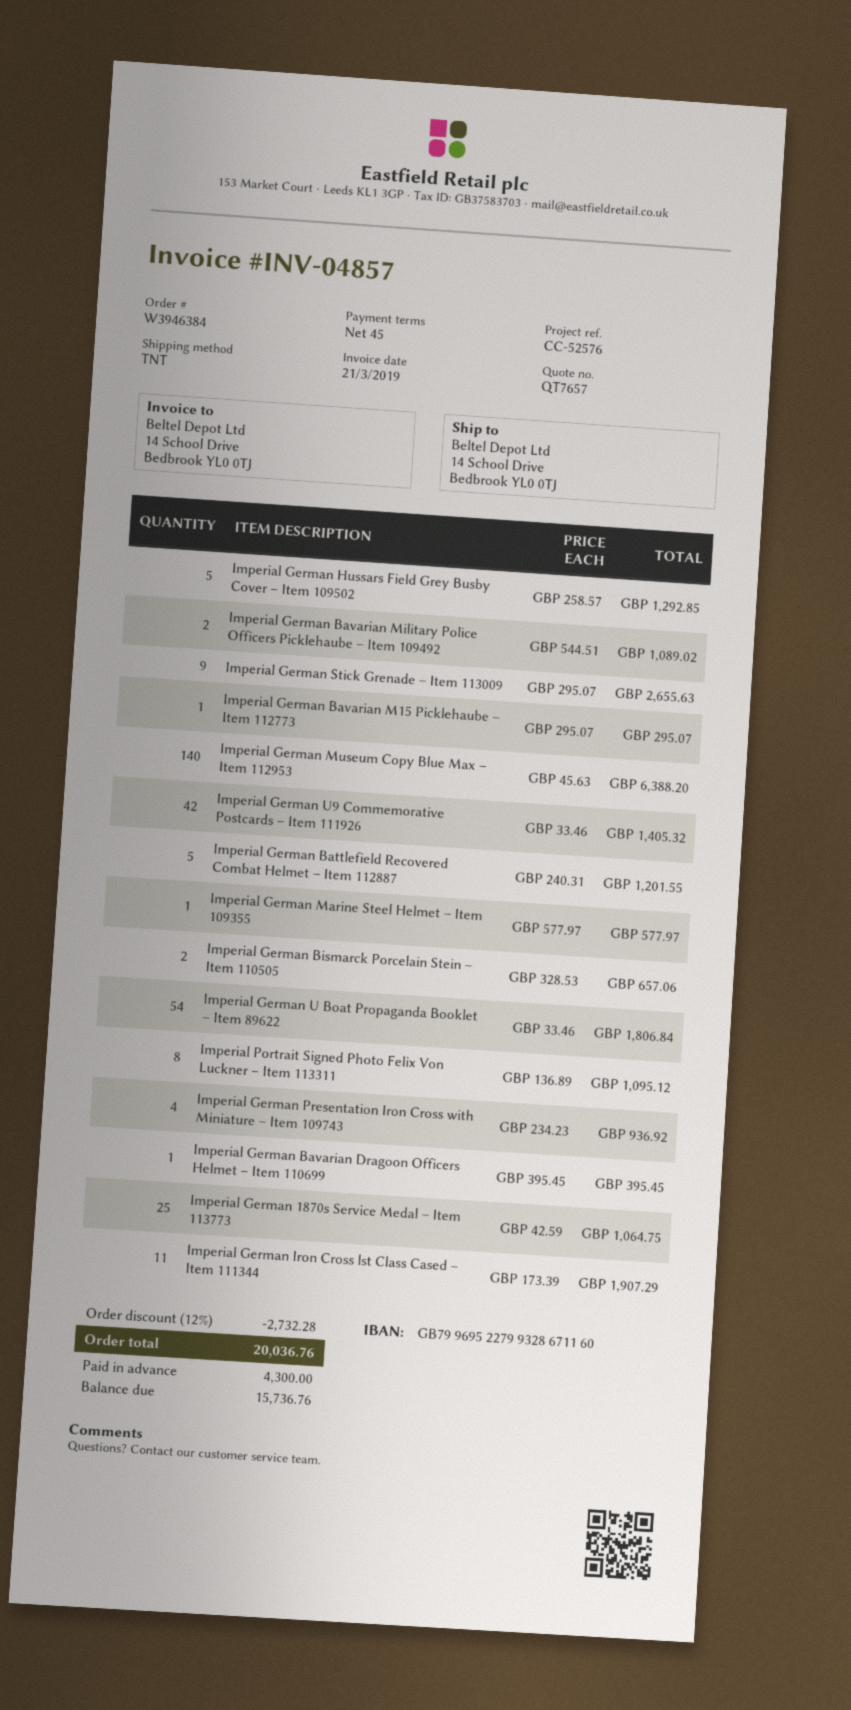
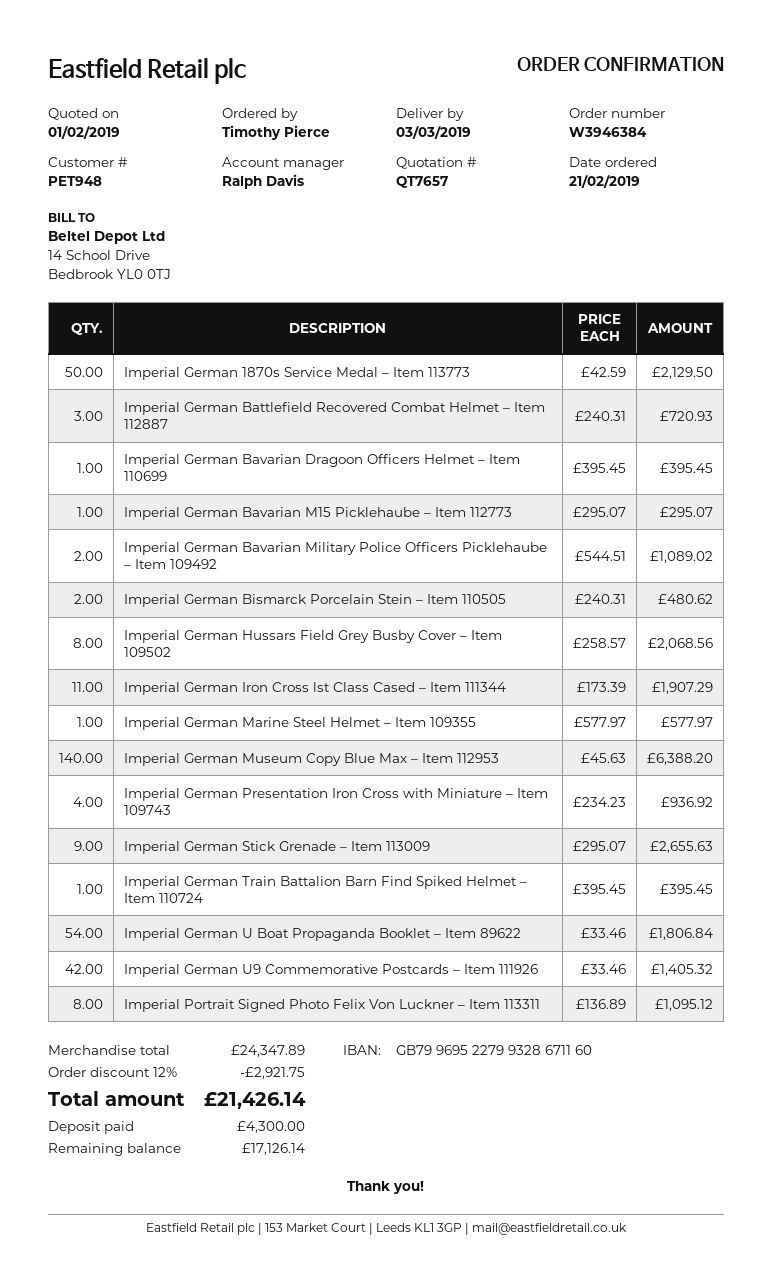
Imperial German Hussars Field Grey Busby Cover – Item 109502: 5 x 258.57 = 1292.85 -> 8 x 258.57 = 2068.56
Imperial German Battlefield Recovered Combat Helmet – Item 112887: 5 x 240.31 = 1201.55 -> 3 x 240.31 = 720.93
Imperial German Bismarck Porcelain Stein – Item 110505: 2 x 328.53 = 657.06 -> 2 x 240.31 = 480.62
Imperial German 1870s Service Medal – Item 113773: 25 x 42.59 = 1064.75 -> 50 x 42.59 = 2129.50
Imperial German Train Battalion Barn Find Spiked Helmet – Item 110724: none -> 1 x 395.45 = 395.45
discount: 12% = 2732.28 -> 12% = 2921.75
total: 20036.76 -> 21426.14
balance: 15736.76 -> 17126.14

